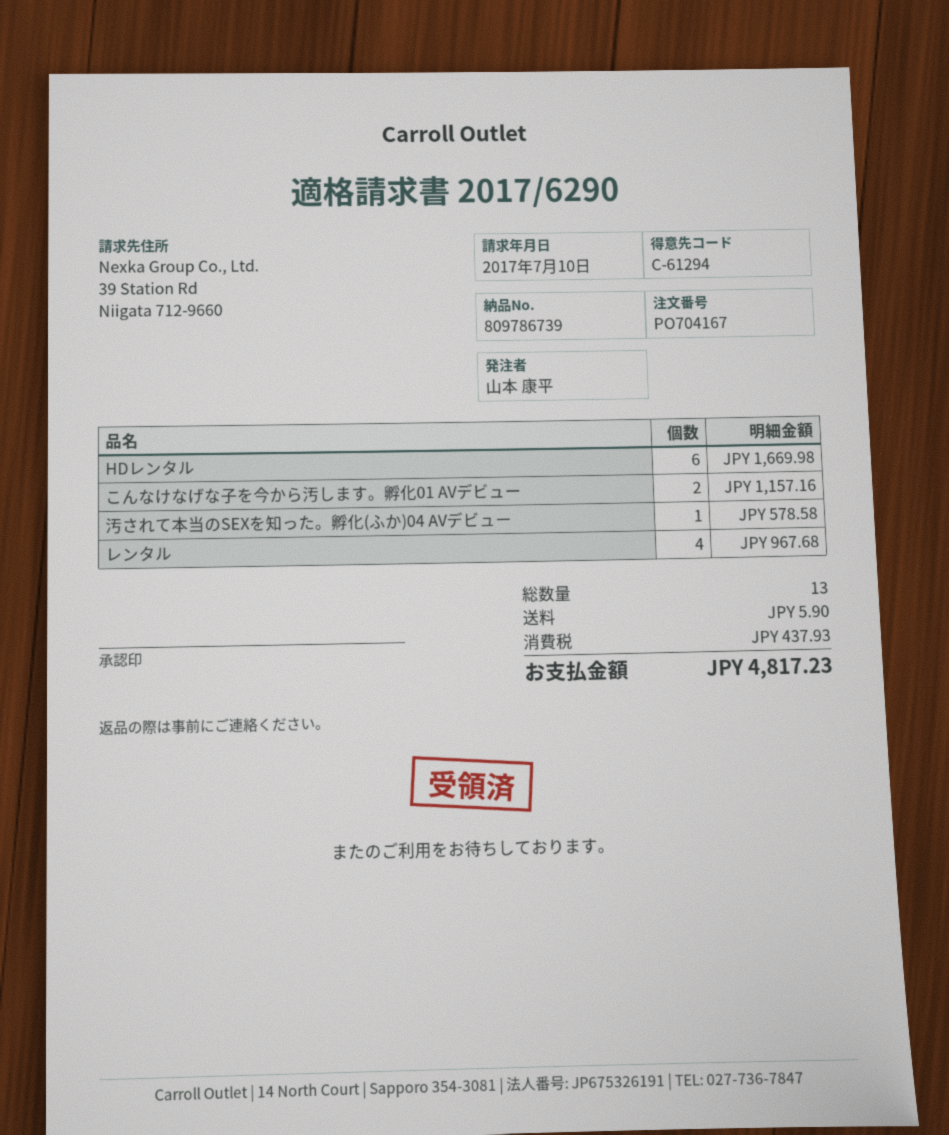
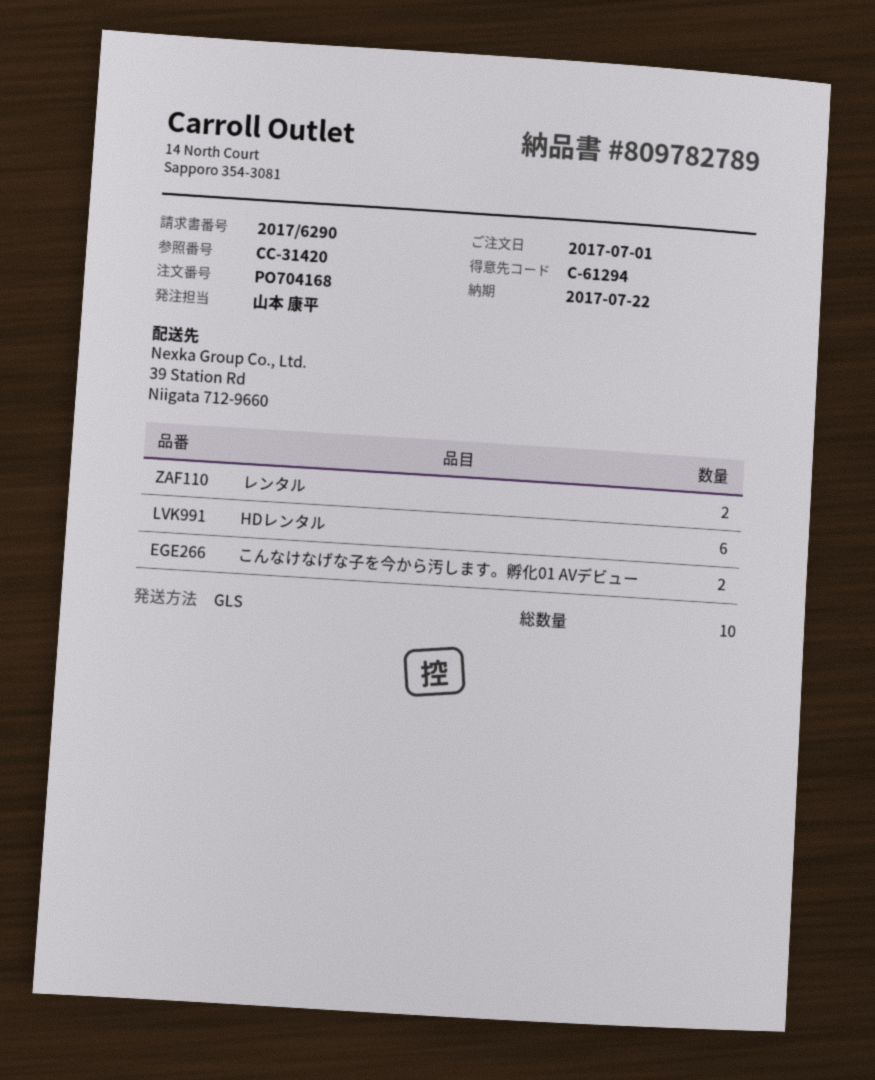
order number: PO704167 -> PO704168
delivery note number: 809786739 -> 809782789
汚されて本当のSEXを知った。孵化(ふか)04 AVデビュー: 1 -> none
レンタル: 4 -> 2
total quantity: 13 -> 10

